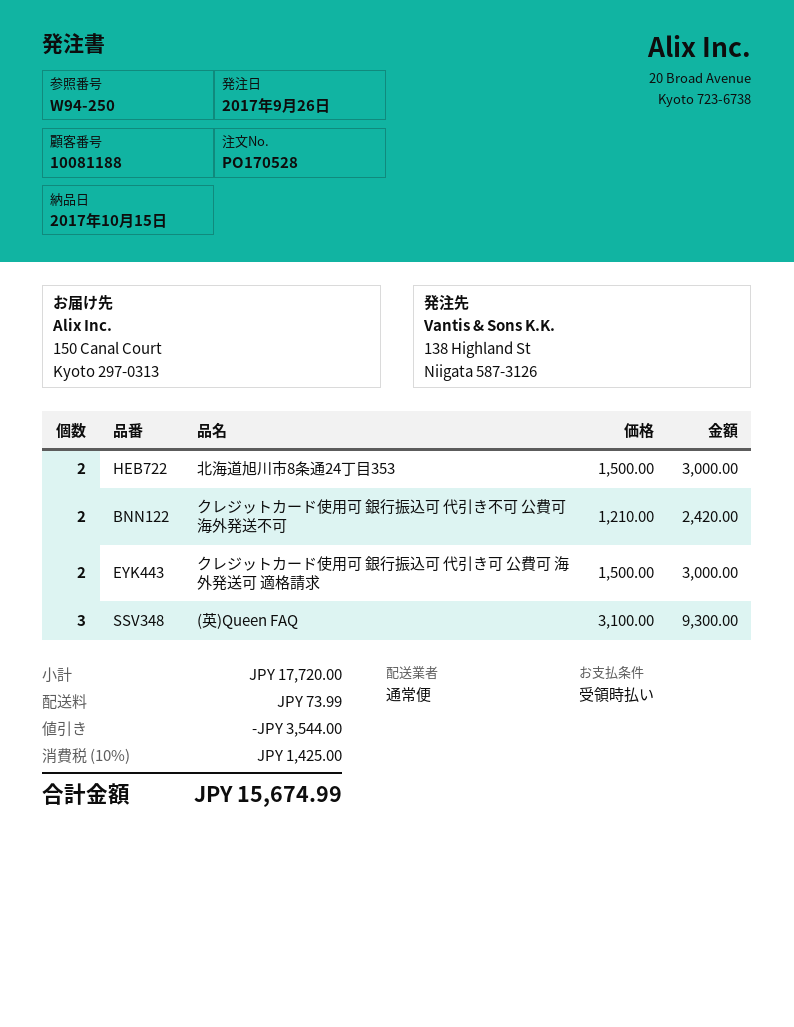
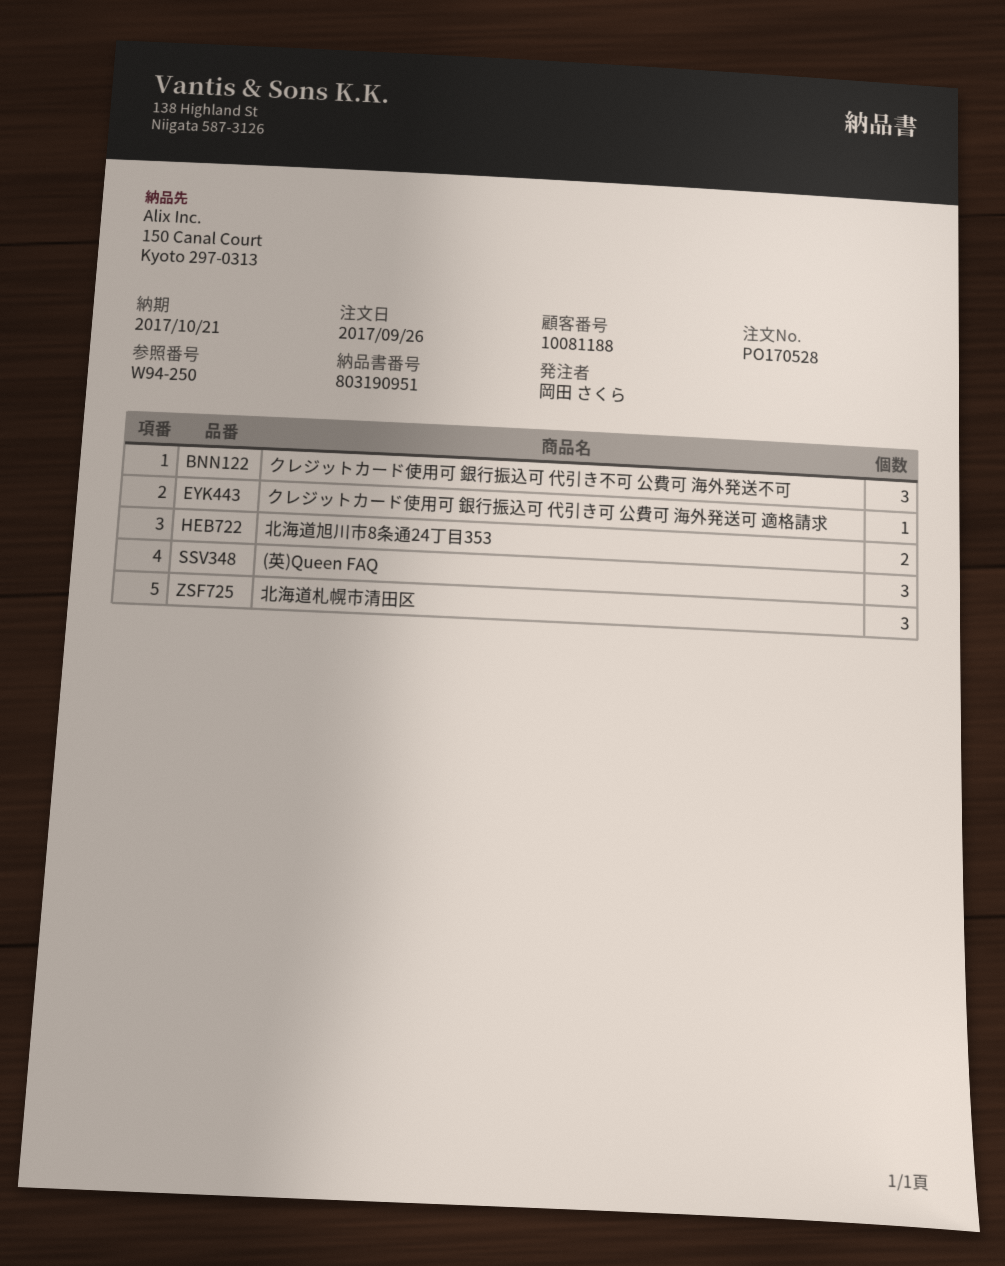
delivery date: 2017-10-15 -> 2017-10-21
クレジットカード使用可 銀行振込可 代引き不可 公費可 海外発送不可: 2 -> 3
クレジットカード使用可 銀行振込可 代引き可 公費可 海外発送可 適格請求: 2 -> 1
北海道札幌市清田区: none -> 3

